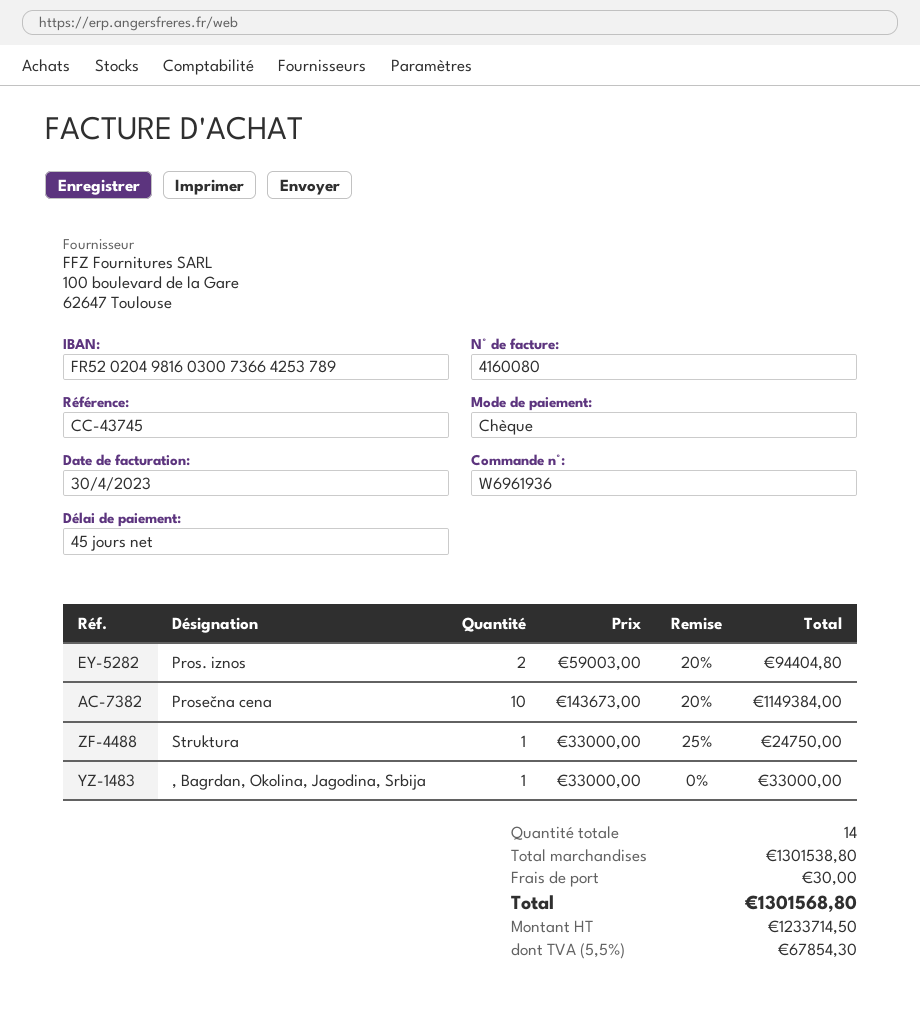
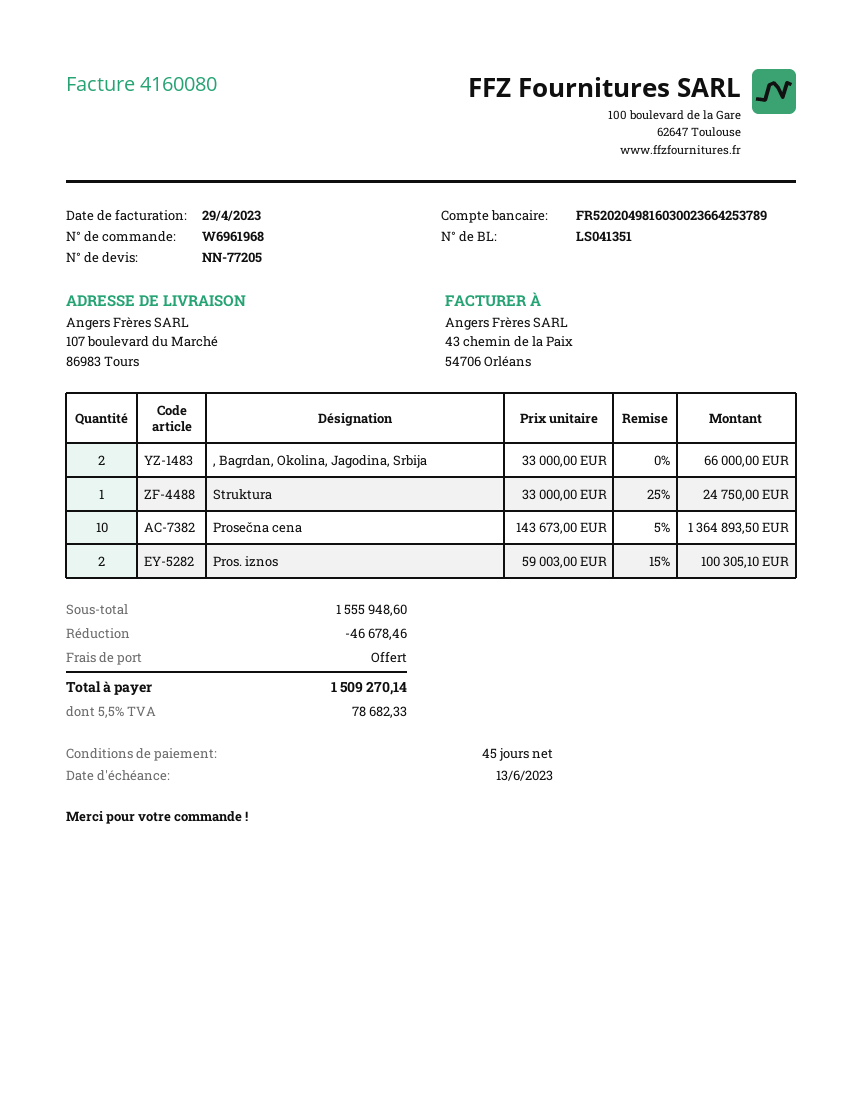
order number: W6961936 -> W6961968
invoice date: 2023-04-30 -> 2023-04-29
bank account: FR5202049816030073664253789 -> FR5202049816030023664253789
Pros. iznos: 2 x 59003.00 - 20% = 94404.80 -> 2 x 59003.00 - 15% = 100305.10
Prosečna cena: 10 x 143673.00 - 20% = 1149384.00 -> 10 x 143673.00 - 5% = 1364893.50
, Bagrdan, Okolina, Jagodina, Srbija: 1 x 33000.00 = 33000.00 -> 2 x 33000.00 = 66000.00
subtotal: 1301538.80 -> 1555948.60
discount: none -> 46678.46
shipping: 30.00 -> 0.00
tax: 5.5% = 67854.30 -> 5.5% = 78682.33
total: 1301568.80 -> 1509270.14

